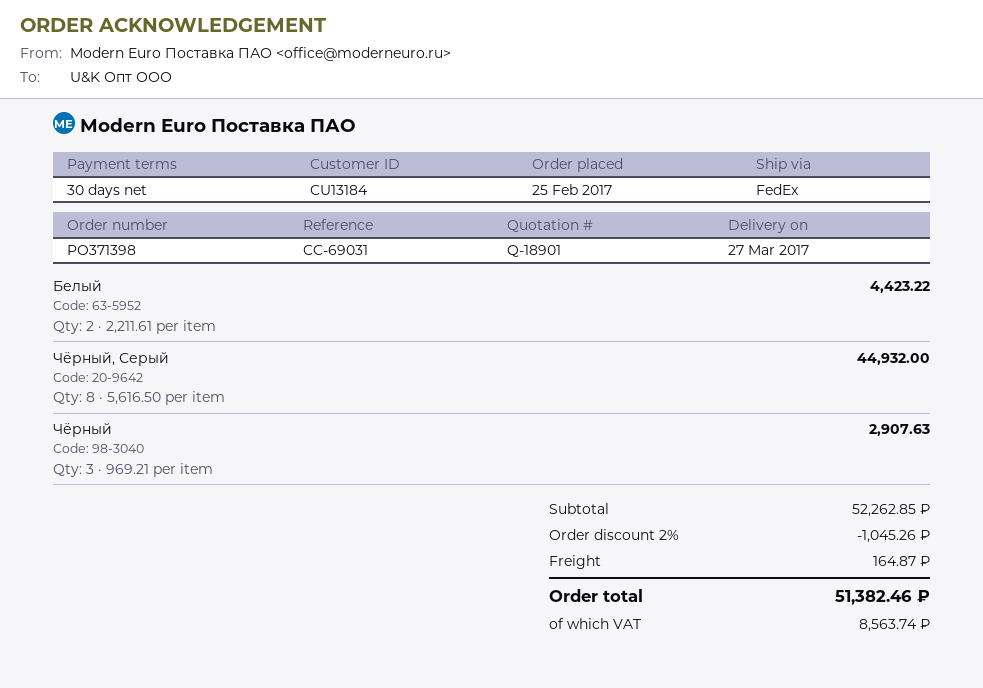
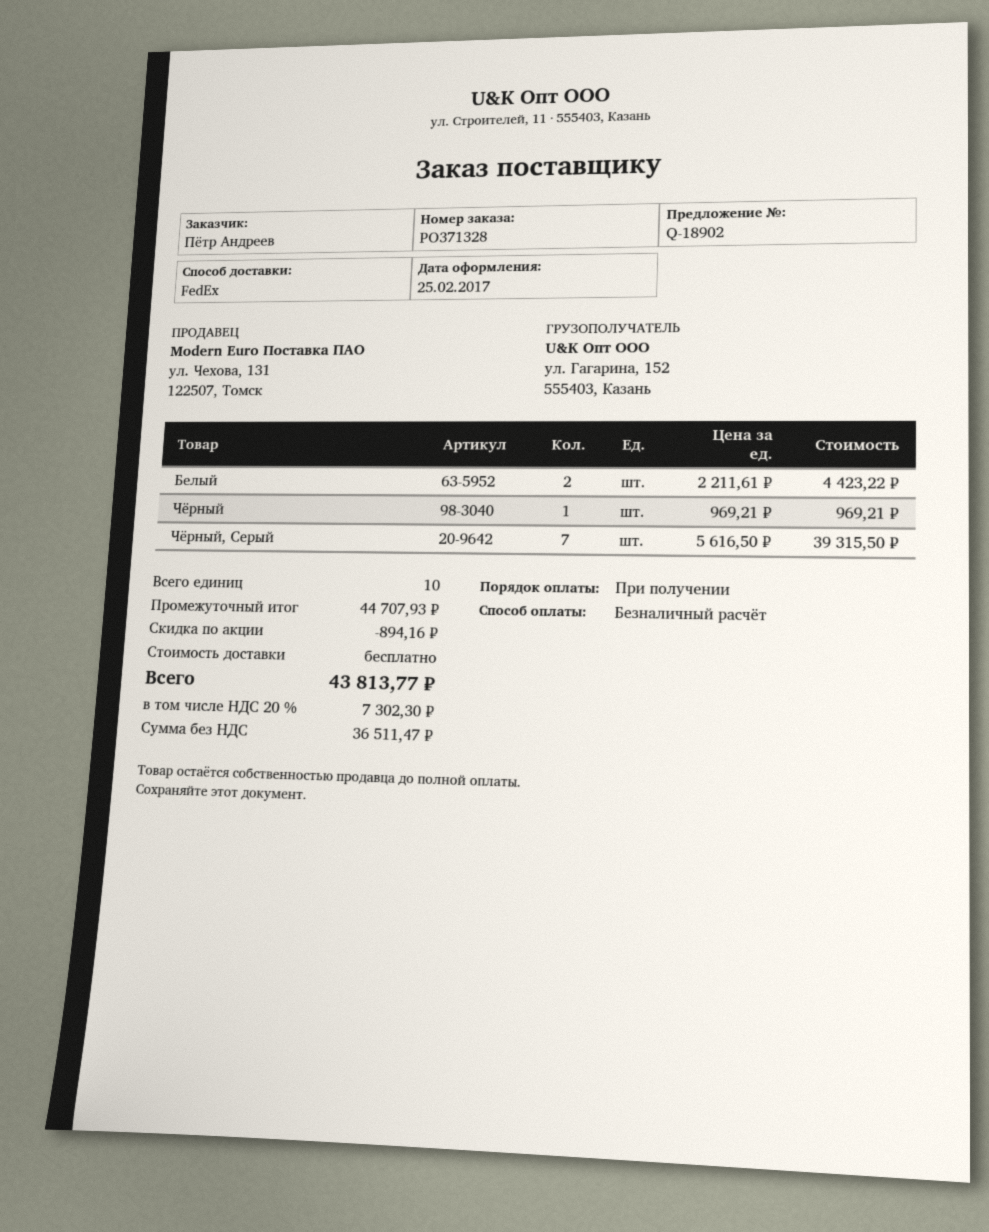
quote number: Q-18901 -> Q-18902
order number: PO371398 -> PO371328
payment terms: 30 days -> on receipt
Чёрный, Серый: 8 x 5616.50 = 44932.00 -> 7 x 5616.50 = 39315.50
Чёрный: 3 x 969.21 = 2907.63 -> 1 x 969.21 = 969.21
subtotal: 52262.85 -> 44707.93
discount: 1045.26 -> 894.16
shipping: 164.87 -> 0.00
tax: 8563.74 -> 7302.30
total: 51382.46 -> 43813.77

